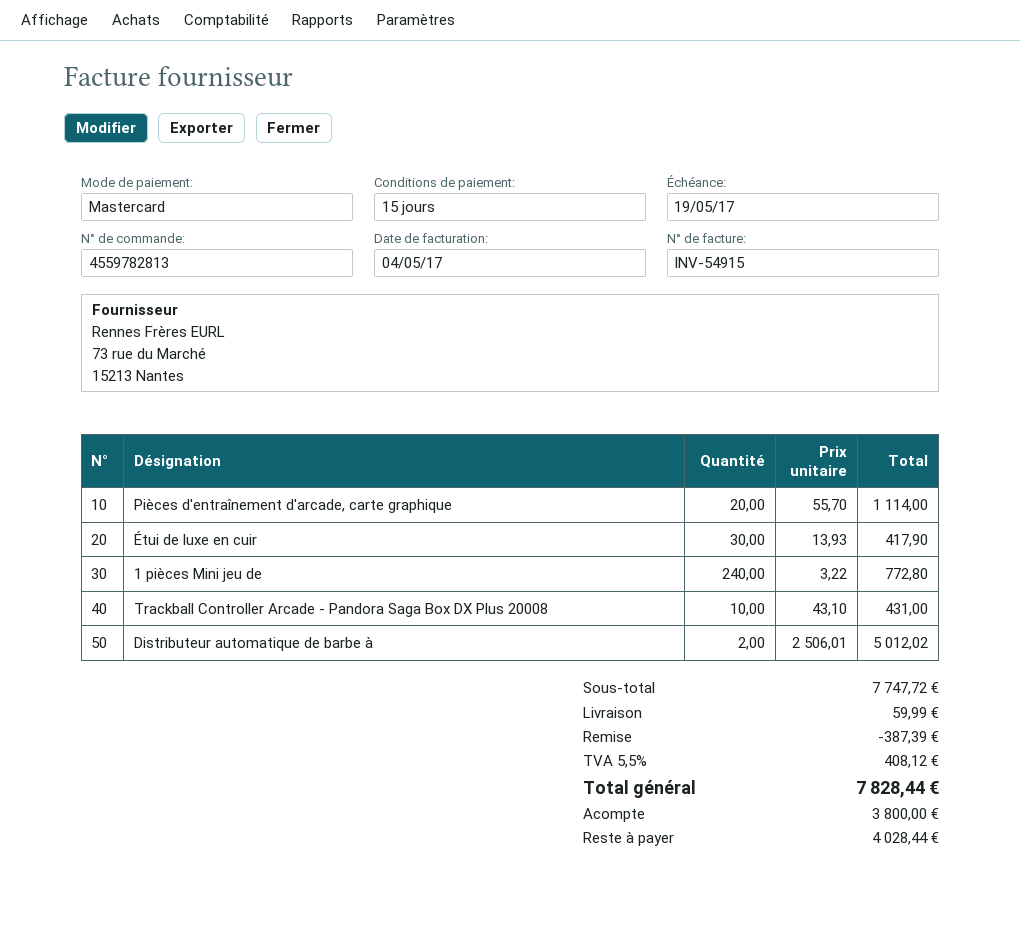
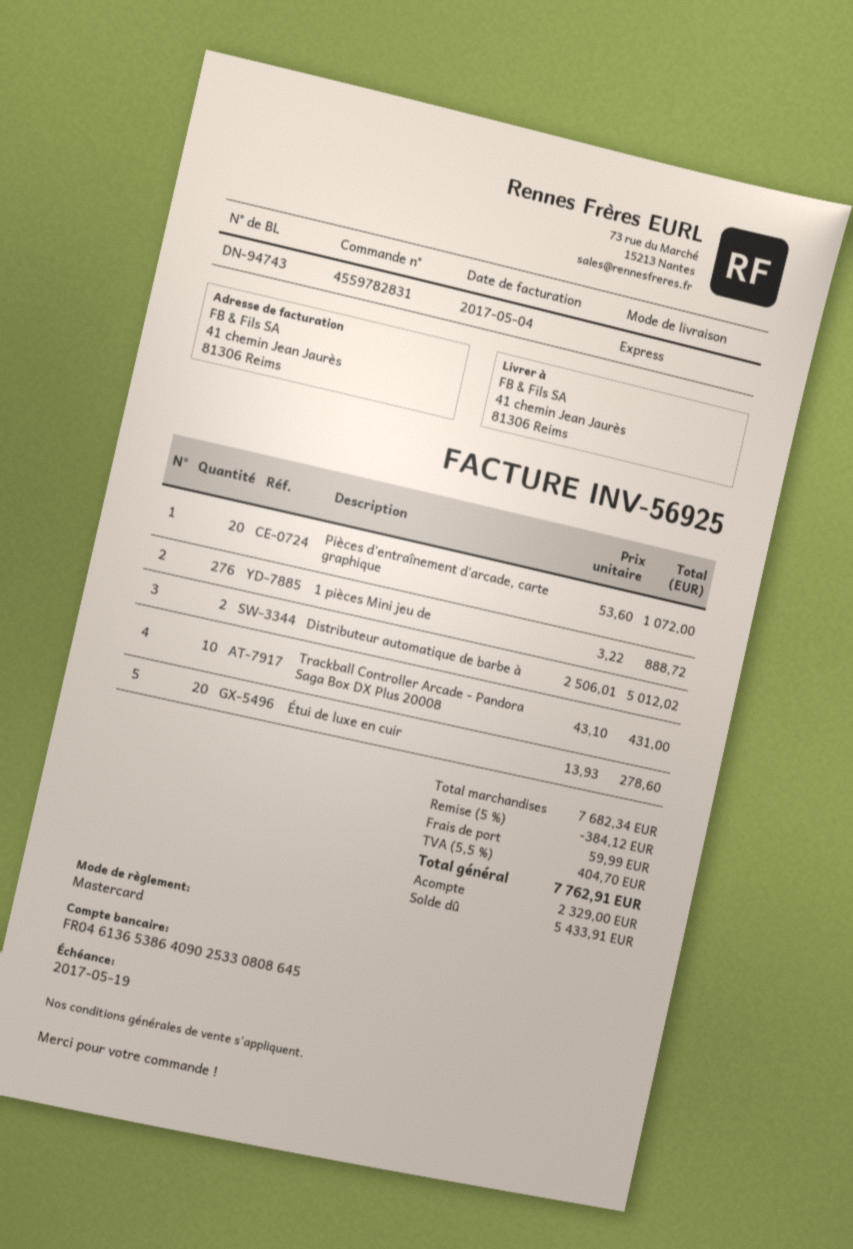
order number: 4559782813 -> 4559782831
invoice number: INV-54915 -> INV-56925
Pièces d'entraînement d'arcade, carte graphique: 20 x 55.70 = 1114.00 -> 20 x 53.60 = 1072.00
Étui de luxe en cuir: 30 x 13.93 = 417.90 -> 20 x 13.93 = 278.60
1 pièces Mini jeu de: 240 x 3.22 = 772.80 -> 276 x 3.22 = 888.72
subtotal: 7747.72 -> 7682.34
discount: 387.39 -> 384.12
tax: 5.5% = 408.12 -> 5.5% = 404.70
total: 7828.44 -> 7762.91
deposit: 3800.00 -> 2329.00
balance: 4028.44 -> 5433.91

